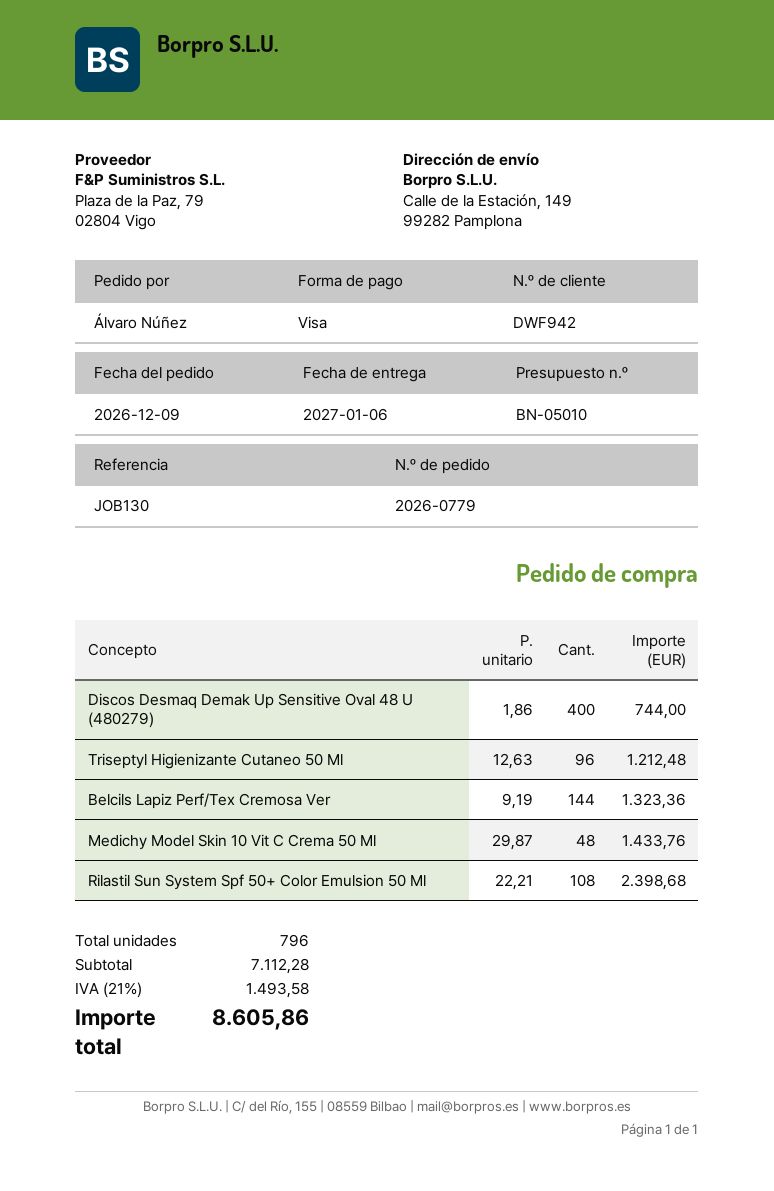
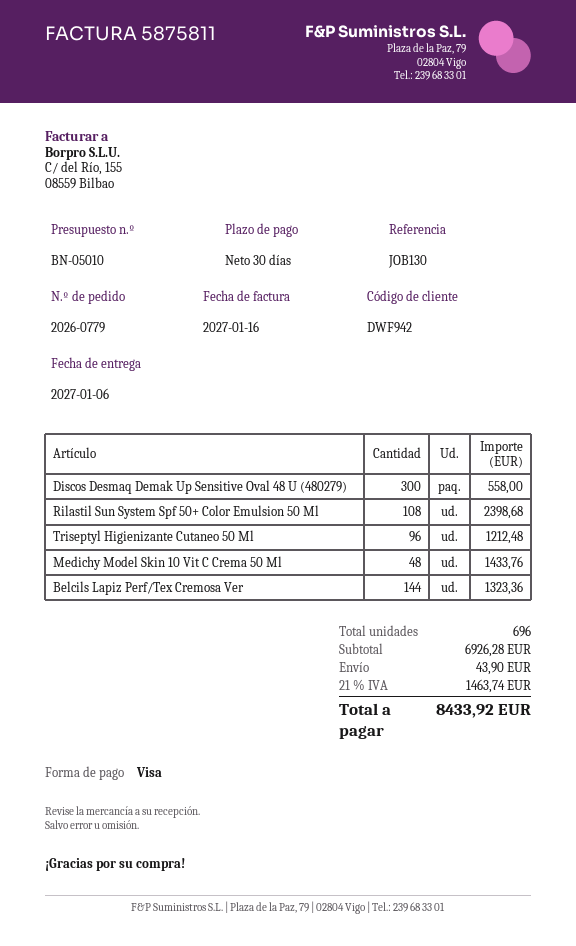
Discos Desmaq Demak Up Sensitive Oval 48 U (480279): 400 for 744.00 -> 300 for 558.00
total quantity: 796 -> 696
subtotal: 7112.28 -> 6926.28
shipping: none -> 43.90
tax: 21% = 1493.58 -> 21% = 1463.74
total: 8605.86 -> 8433.92

